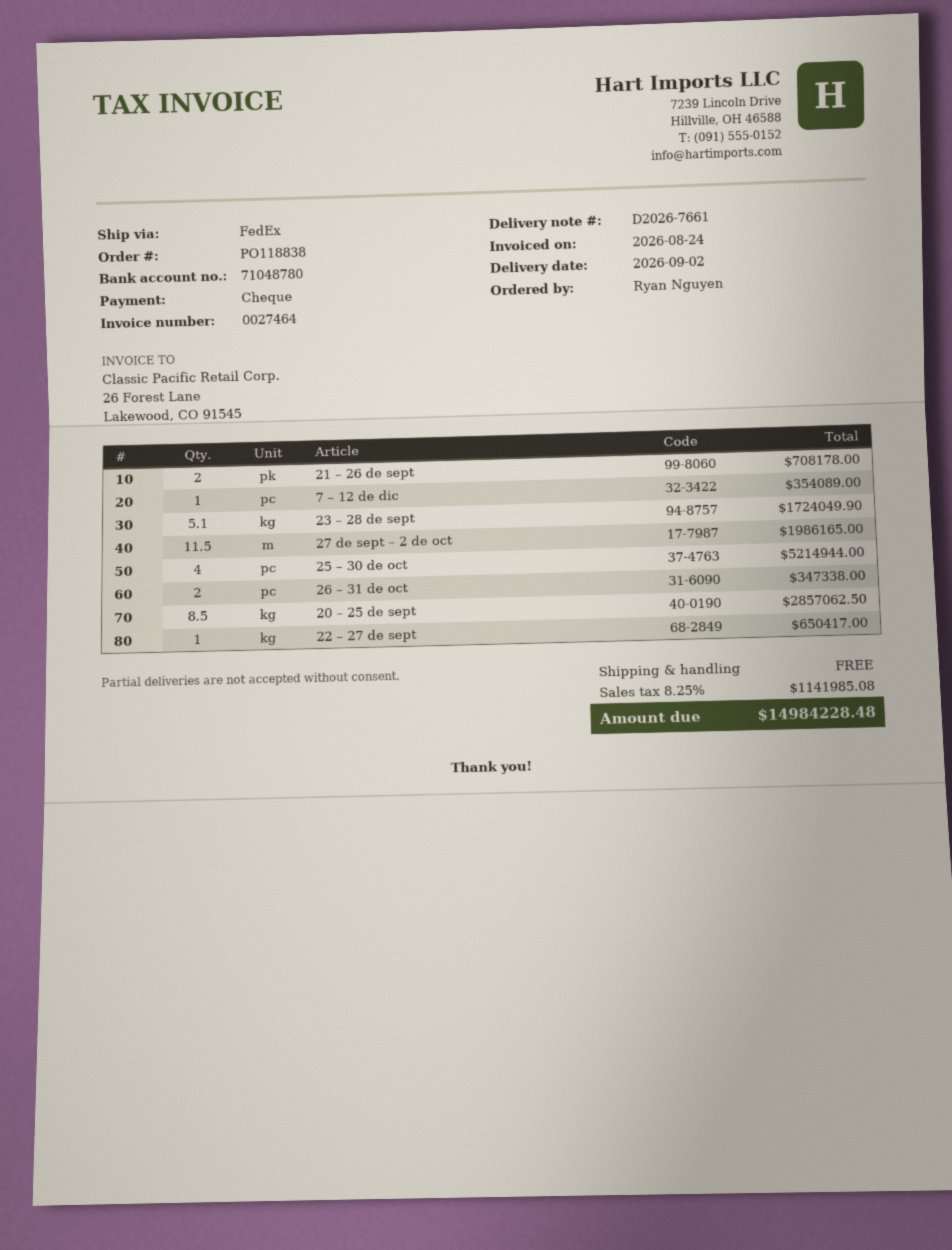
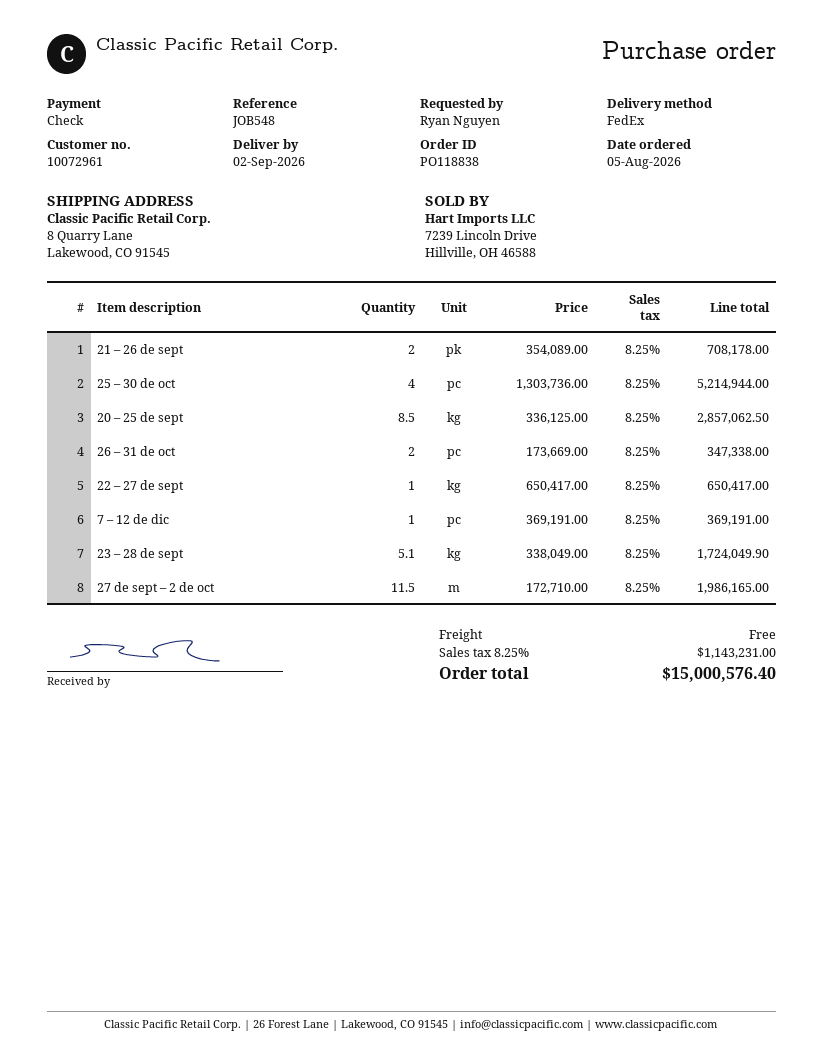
7 – 12 de dic: 1 for 354089.00 -> 1 for 369191.00
tax: 8.25% = 1141985.08 -> 8.25% = 1143231.00
total: 14984228.48 -> 15000576.40

